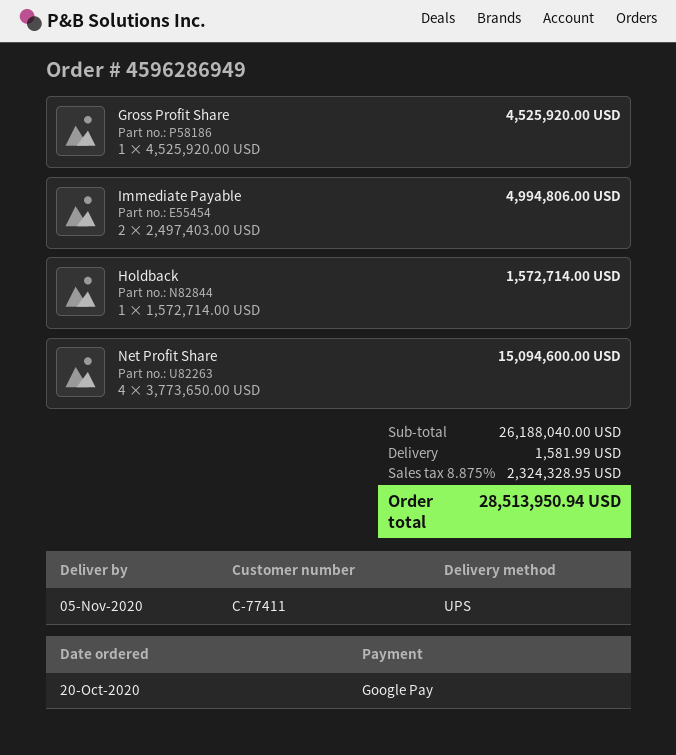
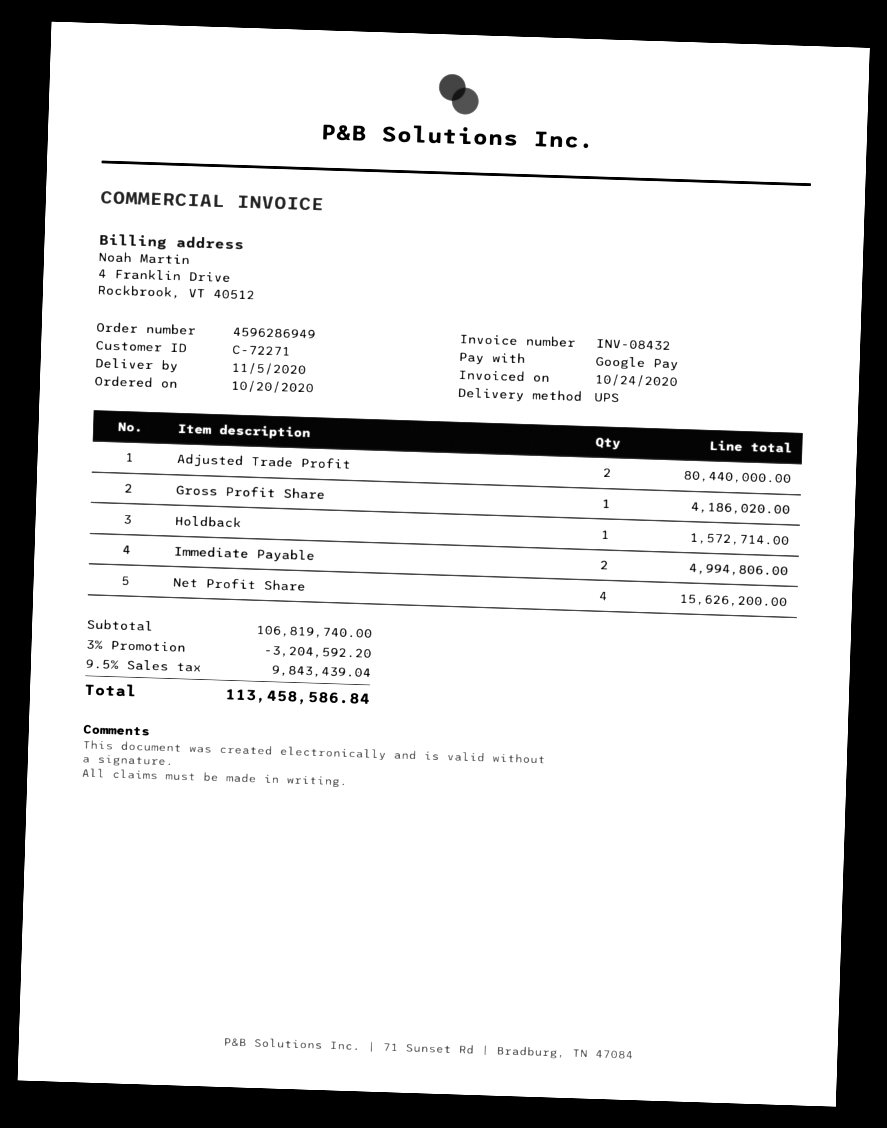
customer number: C-77411 -> C-72271
Gross Profit Share: 1 for 4525920.00 -> 1 for 4186020.00
Net Profit Share: 4 for 15094600.00 -> 4 for 15626200.00
Adjusted Trade Profit: none -> 2 for 80440000.00
subtotal: 26188040.00 -> 106819740.00
discount: none -> 3% = 3204592.20
shipping: 1581.99 -> none
tax: 8.875% = 2324328.95 -> 9.5% = 9843439.04
total: 28513950.94 -> 113458586.84

